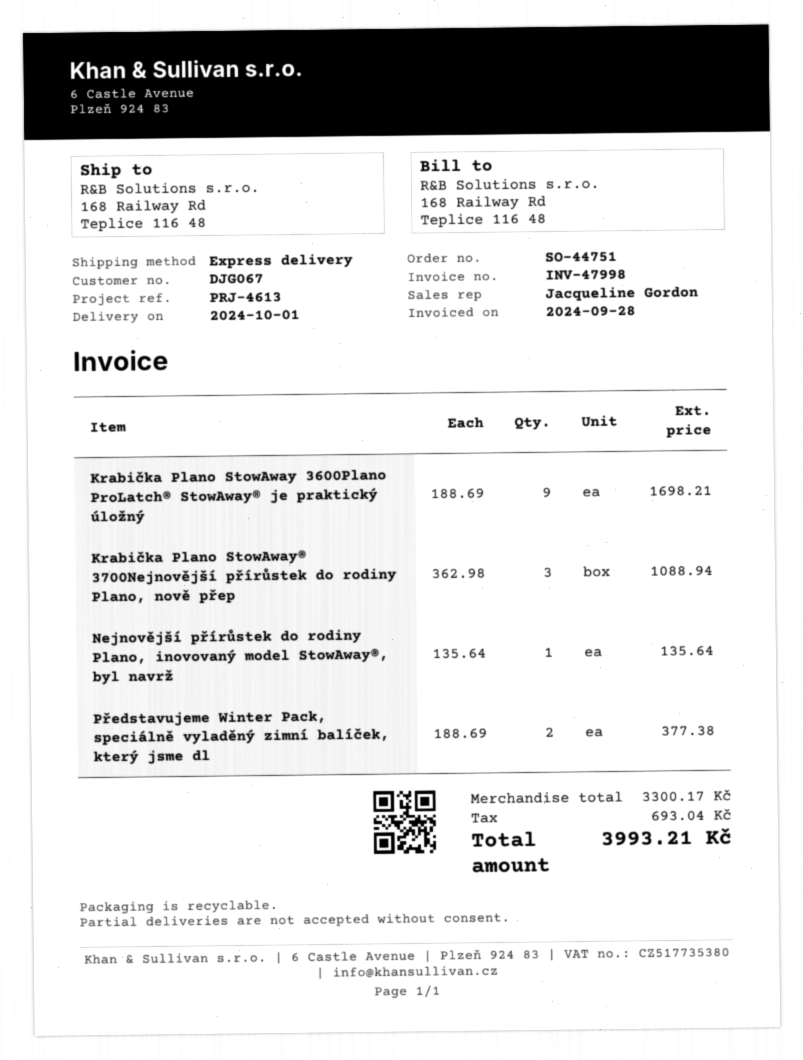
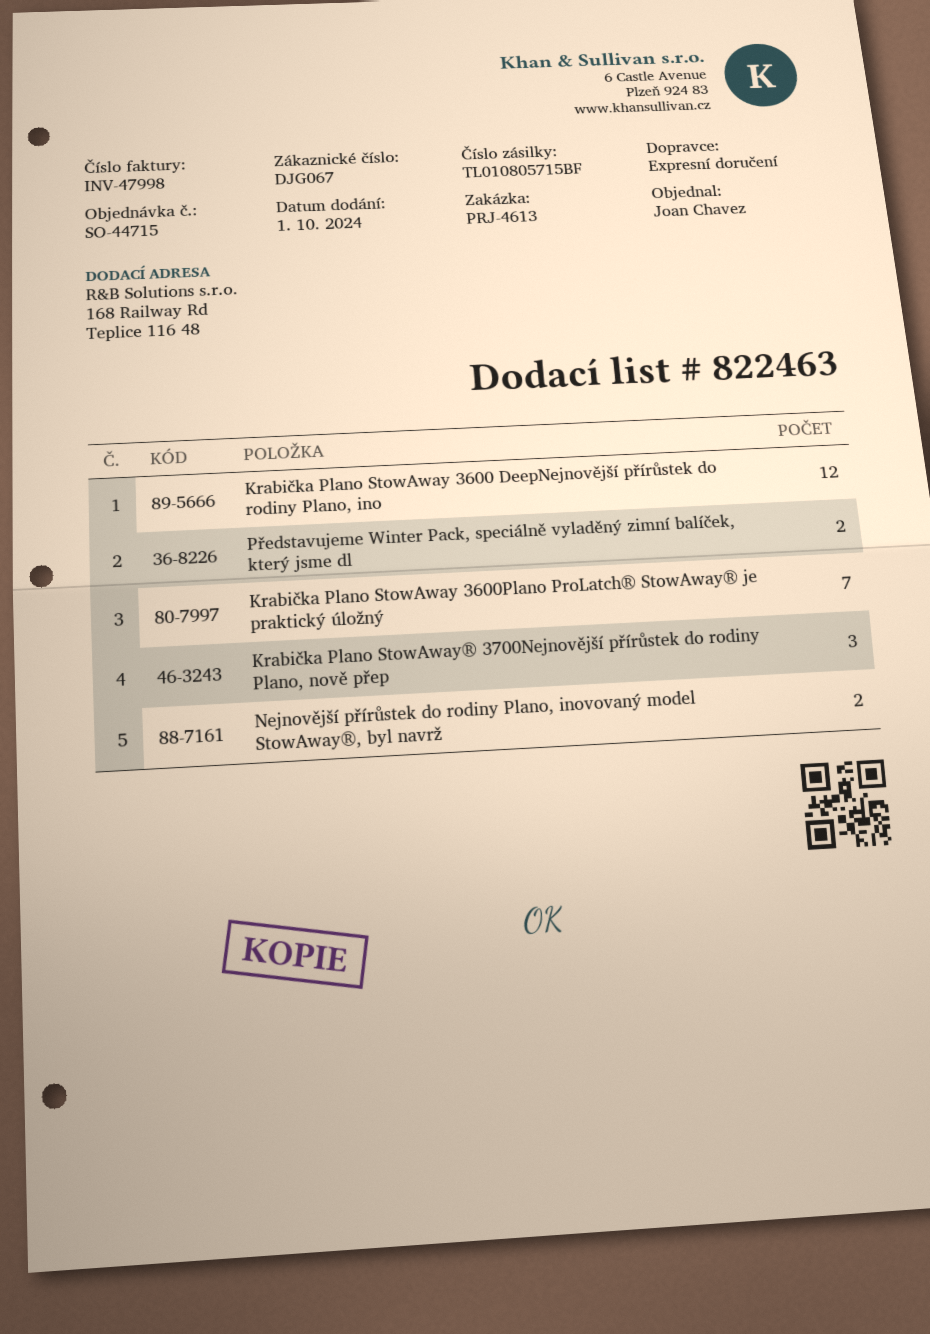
order number: SO-44751 -> SO-44715
Krabička Plano StowAway 3600Plano ProLatch® StowAway® je praktický úložný: 9 -> 7
Nejnovější přírůstek do rodiny Plano, inovovaný model StowAway®, byl navrž: 1 -> 2
Krabička Plano StowAway 3600 DeepNejnovější přírůstek do rodiny Plano, ino: none -> 12

